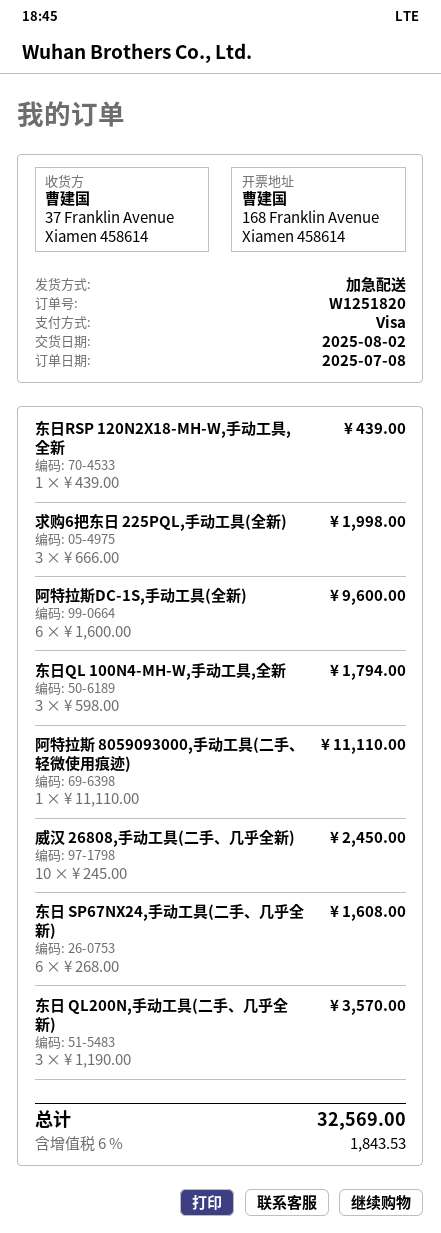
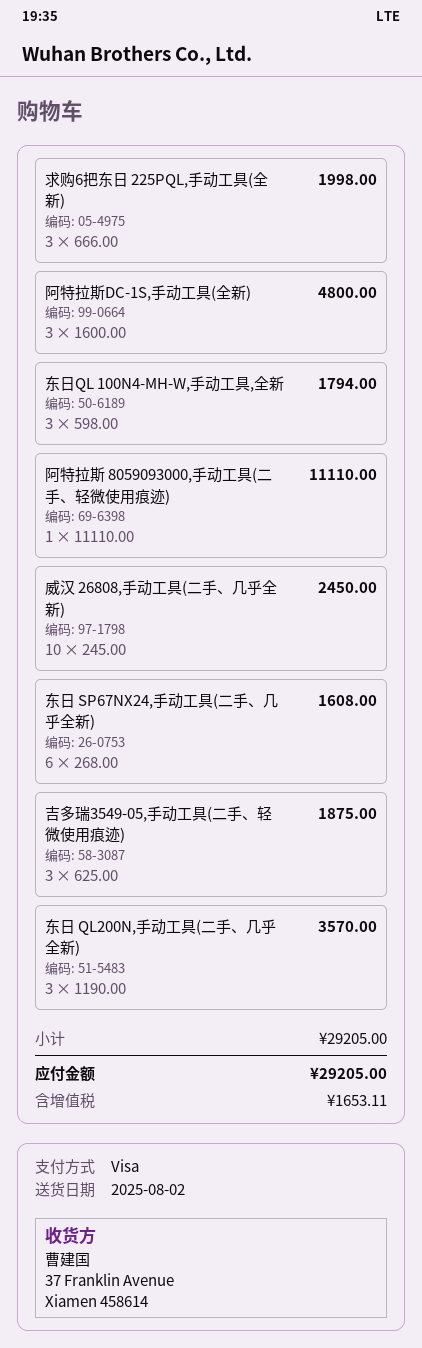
东日RSP 120N2X18-MH-W,手动工具,全新: 1 x 439.00 = 439.00 -> none
阿特拉斯DC-1S,手动工具(全新): 6 x 1600.00 = 9600.00 -> 3 x 1600.00 = 4800.00
吉多瑞3549-05,手动工具(二手、轻微使用痕迹): none -> 3 x 625.00 = 1875.00
tax: 1843.53 -> 1653.11
total: 32569.00 -> 29205.00

